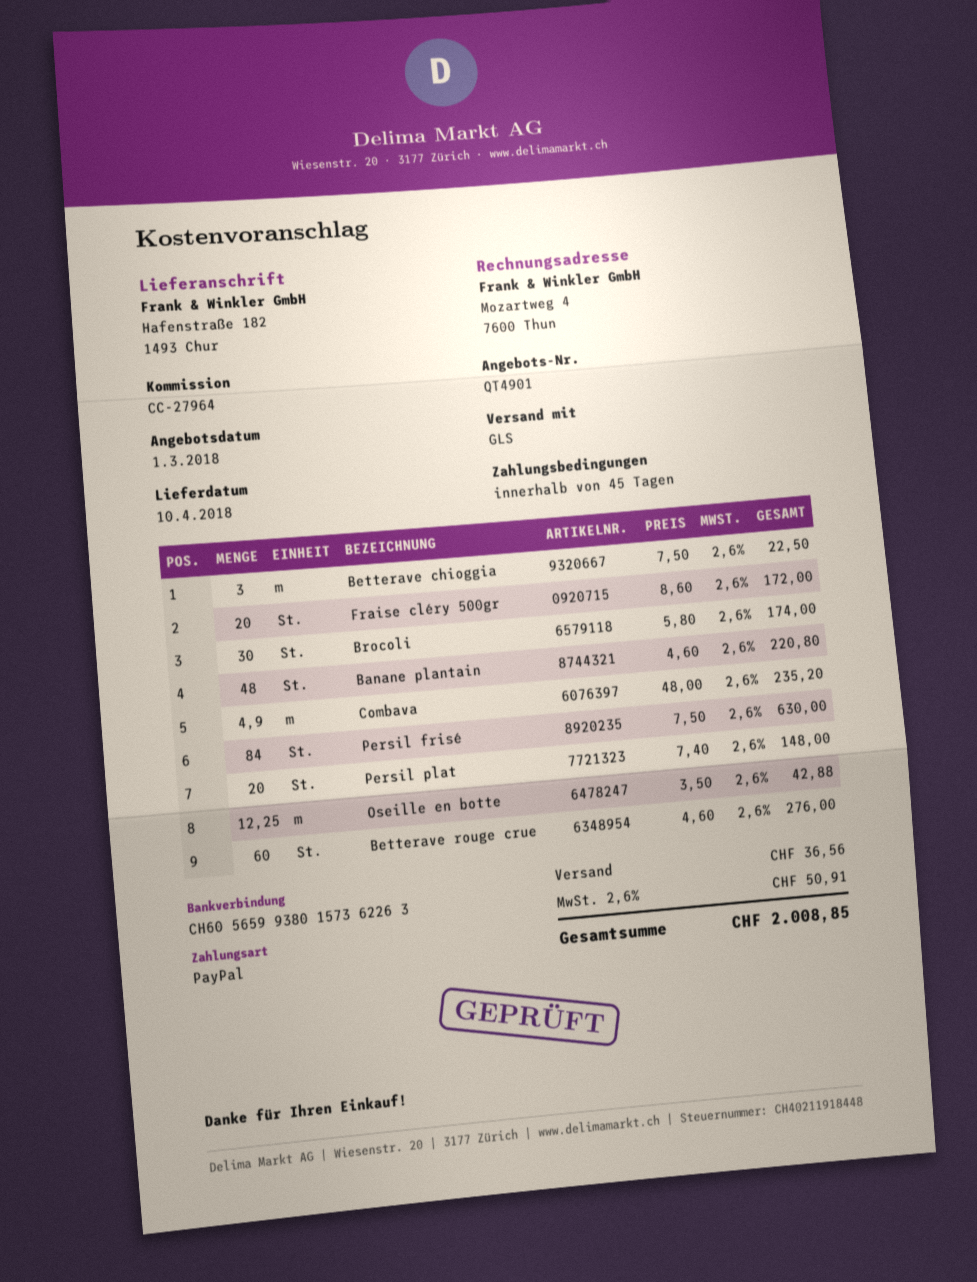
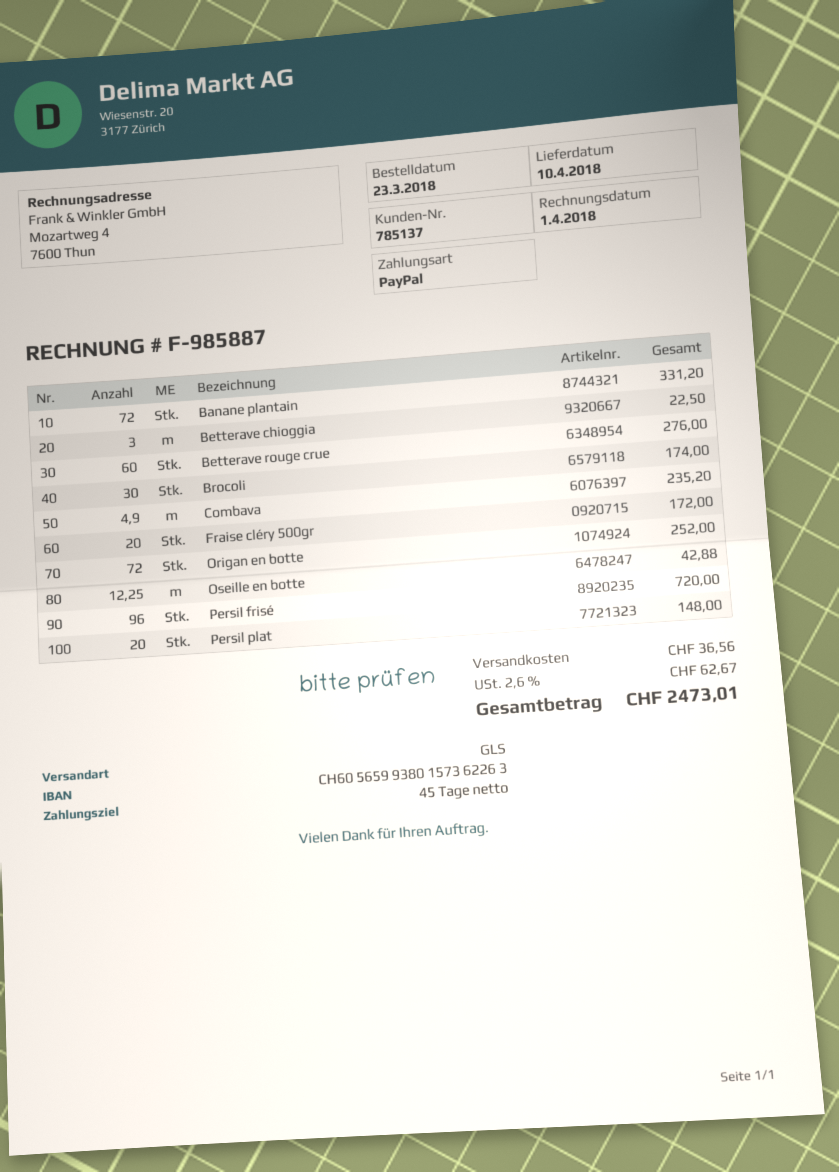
Banane plantain: 48 for 220.80 -> 72 for 331.20
Persil frisé: 84 for 630.00 -> 96 for 720.00
Origan en botte: none -> 72 for 252.00
tax: 2.6% = 50.91 -> 2.6% = 62.67
total: 2008.85 -> 2473.01

